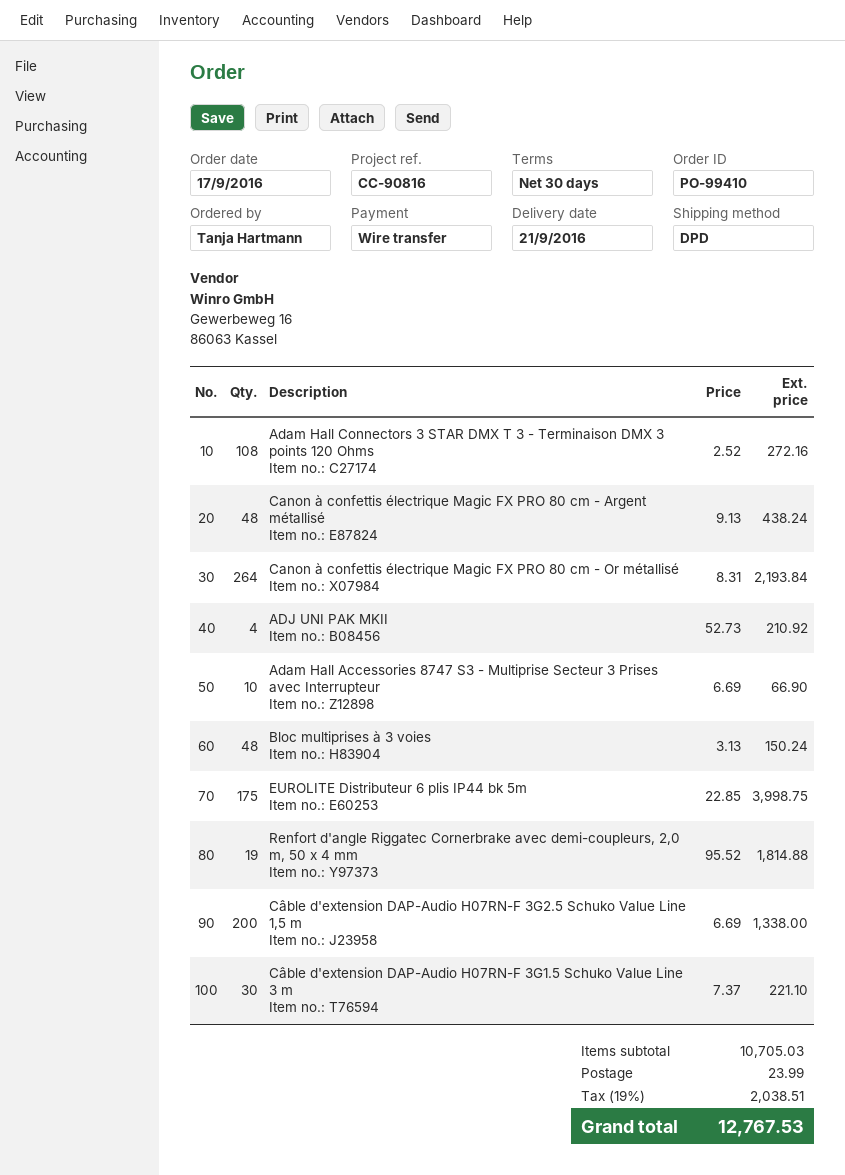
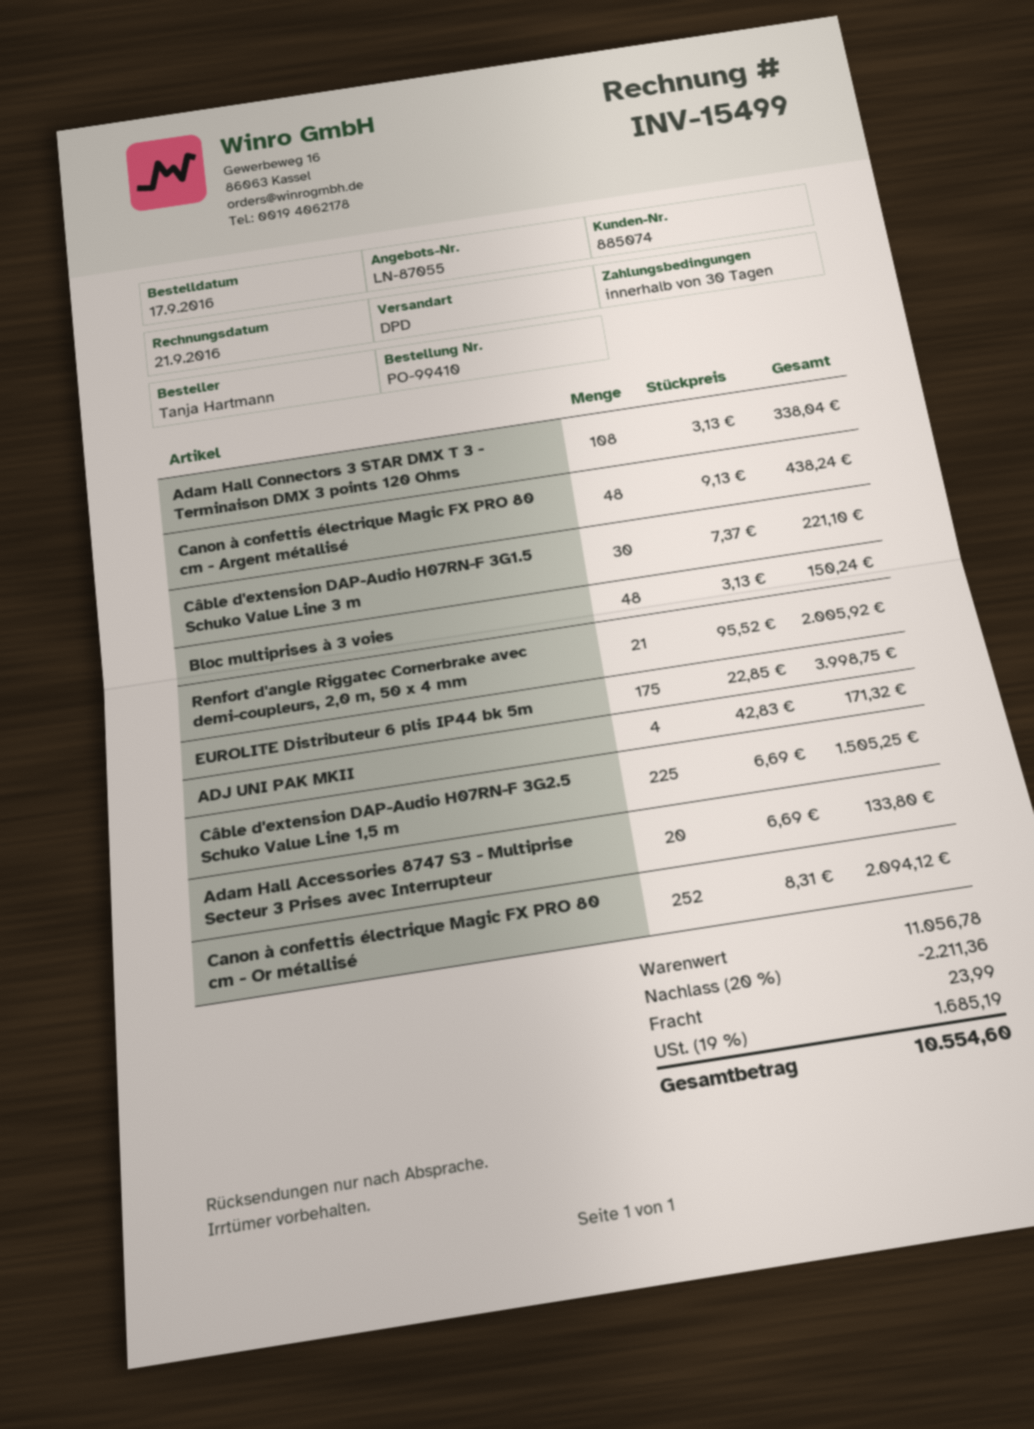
Adam Hall Connectors 3 STAR DMX T 3 - Terminaison DMX 3 points 120 Ohms: 108 x 2.52 = 272.16 -> 108 x 3.13 = 338.04
Canon à confettis électrique Magic FX PRO 80 cm - Or métallisé: 264 x 8.31 = 2193.84 -> 252 x 8.31 = 2094.12
ADJ UNI PAK MKII: 4 x 52.73 = 210.92 -> 4 x 42.83 = 171.32
Adam Hall Accessories 8747 S3 - Multiprise Secteur 3 Prises avec Interrupteur: 10 x 6.69 = 66.90 -> 20 x 6.69 = 133.80
Renfort d'angle Riggatec Cornerbrake avec demi-coupleurs, 2,0 m, 50 x 4 mm: 19 x 95.52 = 1814.88 -> 21 x 95.52 = 2005.92
Câble d'extension DAP-Audio H07RN-F 3G2.5 Schuko Value Line 1,5 m: 200 x 6.69 = 1338.00 -> 225 x 6.69 = 1505.25
subtotal: 10705.03 -> 11056.78
discount: none -> 20% = 2211.36
tax: 19% = 2038.51 -> 19% = 1685.19
total: 12767.53 -> 10554.60

